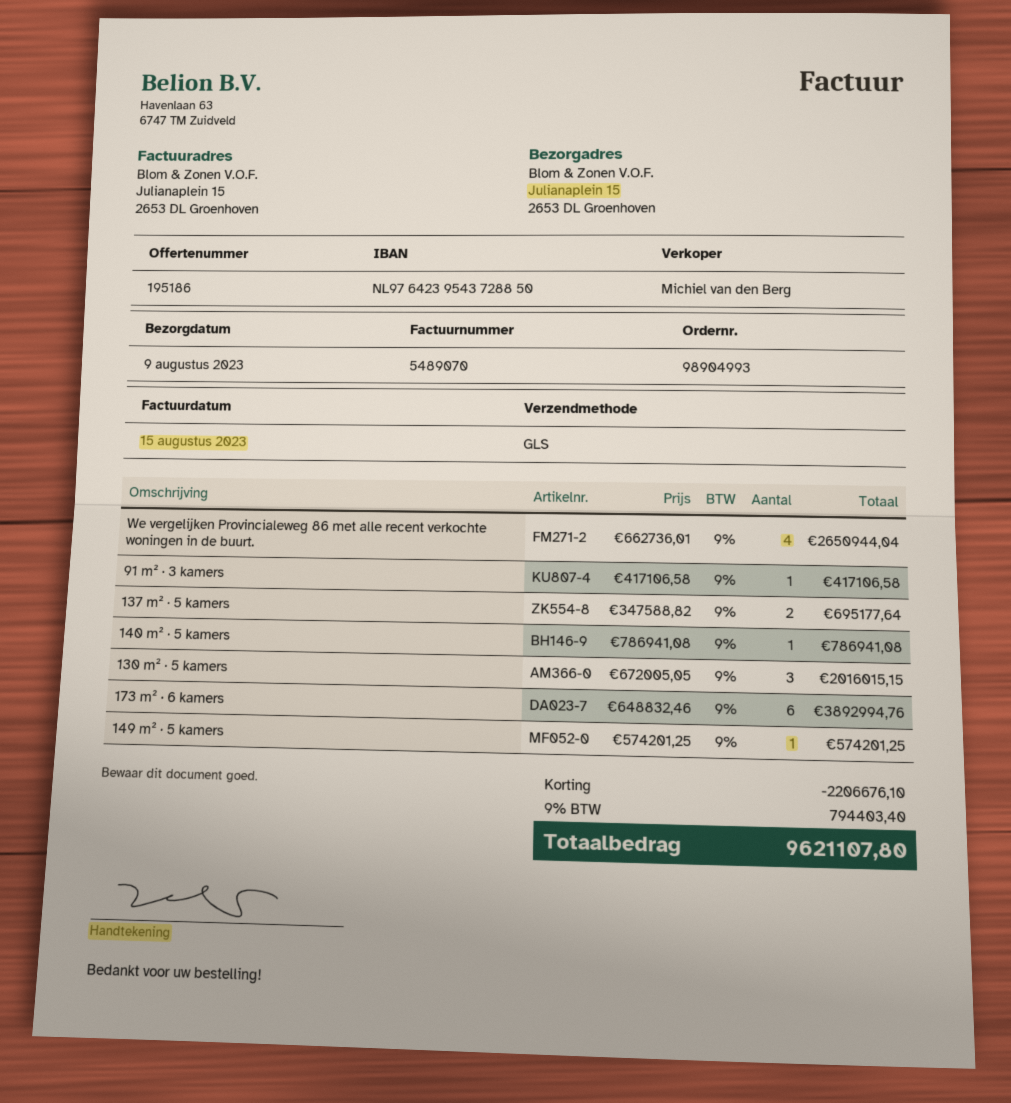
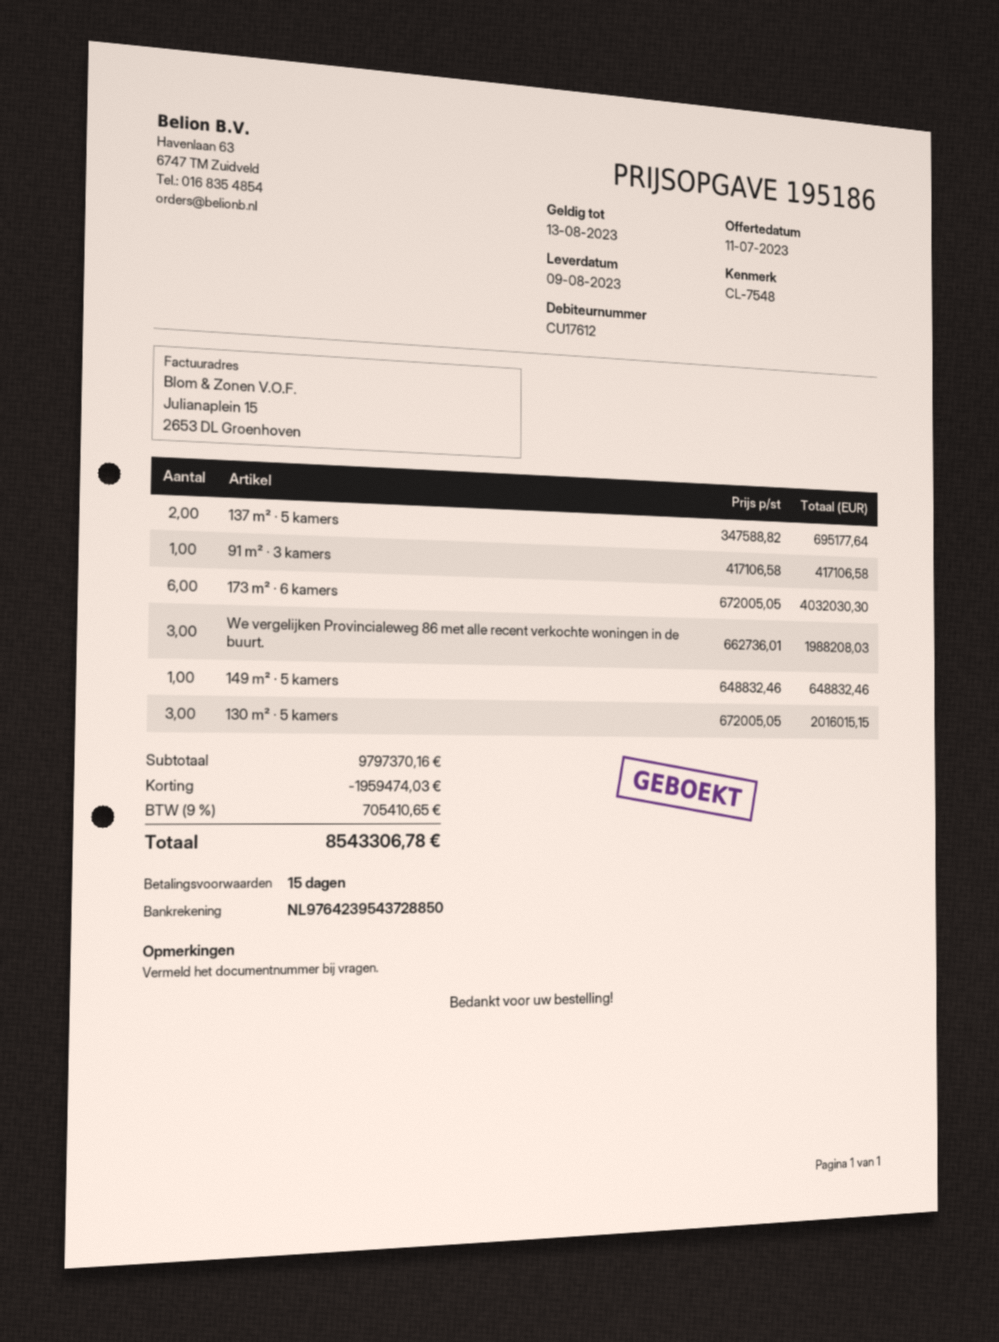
We vergelijken Provincialeweg 86 met alle recent verkochte woningen in de buurt.: 4 x 662736.01 = 2650944.04 -> 3 x 662736.01 = 1988208.03
140 m² · 5 kamers: 1 x 786941.08 = 786941.08 -> none
173 m² · 6 kamers: 6 x 648832.46 = 3892994.76 -> 6 x 672005.05 = 4032030.30
149 m² · 5 kamers: 1 x 574201.25 = 574201.25 -> 1 x 648832.46 = 648832.46
discount: 2206676.10 -> 1959474.03
tax: 9% = 794403.40 -> 9% = 705410.65
total: 9621107.80 -> 8543306.78

